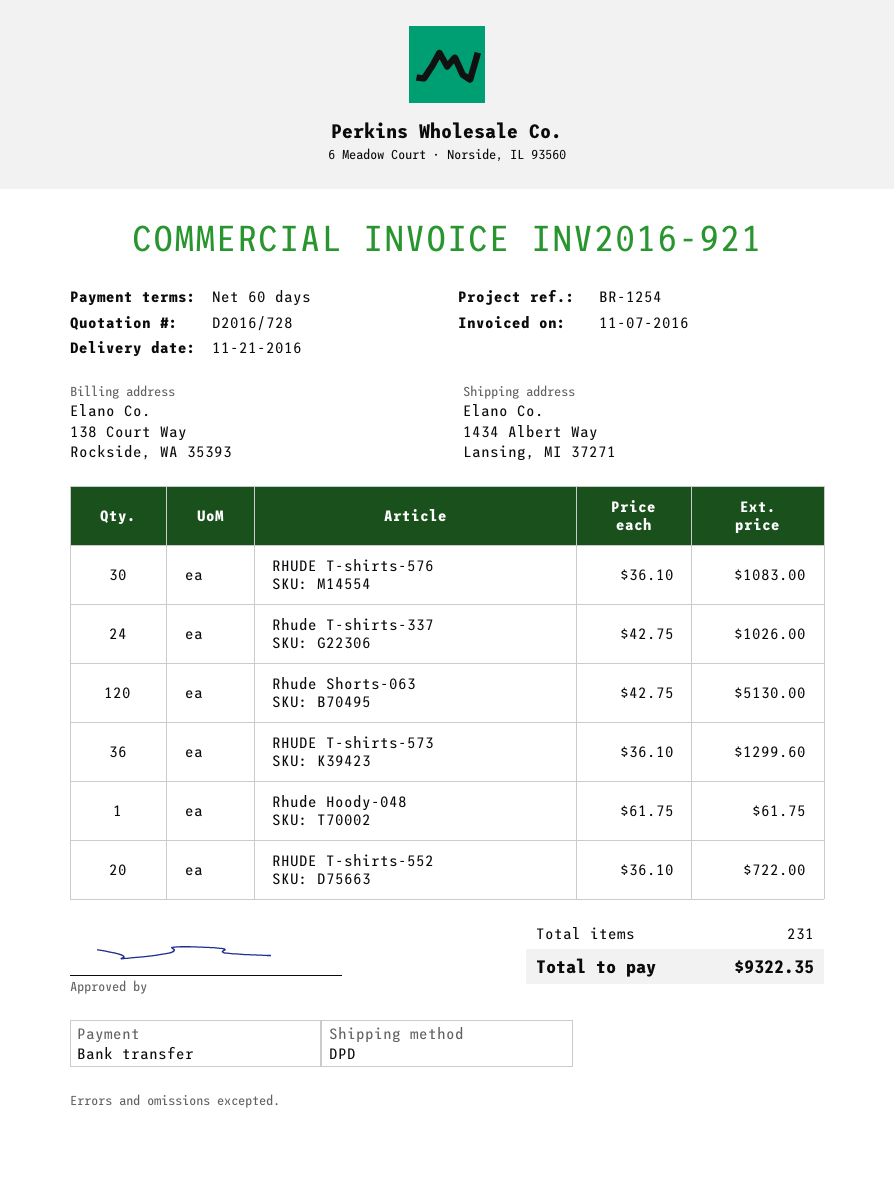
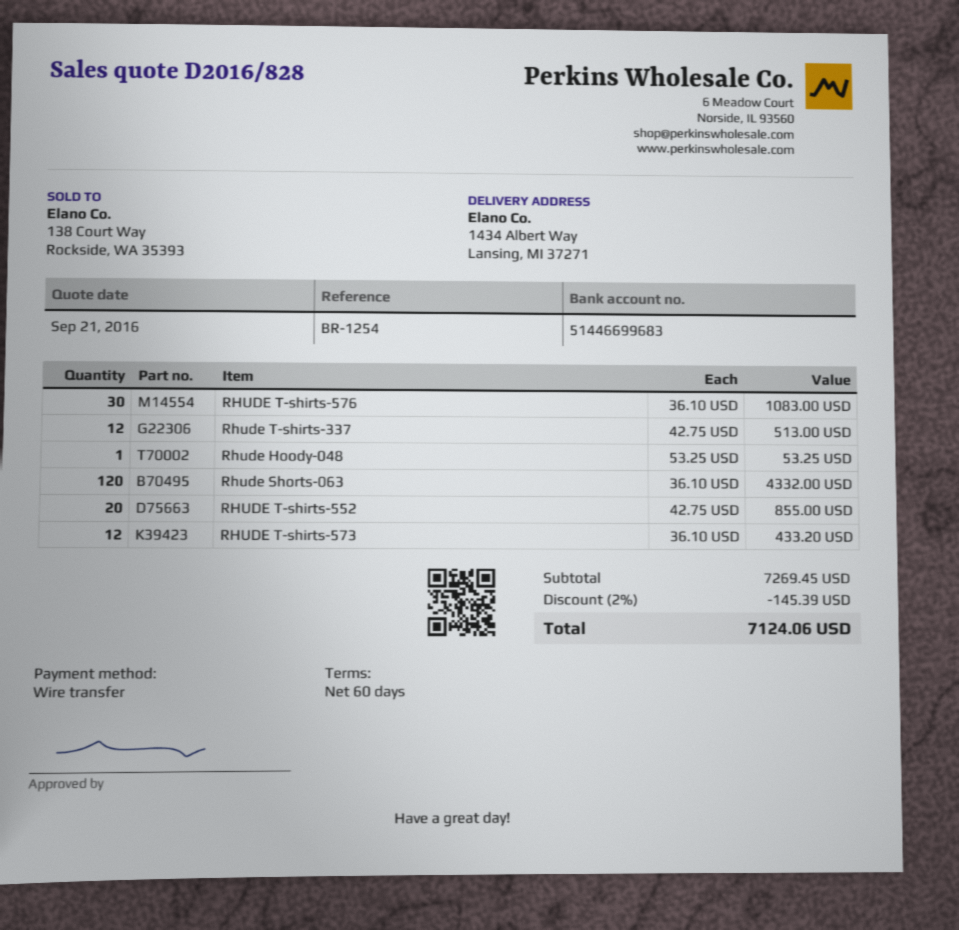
quote number: D2016/728 -> D2016/828
Rhude T-shirts-337: 24 x 42.75 = 1026.00 -> 12 x 42.75 = 513.00
Rhude Shorts-063: 120 x 42.75 = 5130.00 -> 120 x 36.10 = 4332.00
RHUDE T-shirts-573: 36 x 36.10 = 1299.60 -> 12 x 36.10 = 433.20
Rhude Hoody-048: 1 x 61.75 = 61.75 -> 1 x 53.25 = 53.25
RHUDE T-shirts-552: 20 x 36.10 = 722.00 -> 20 x 42.75 = 855.00
discount: none -> 2% = 145.39
total: 9322.35 -> 7124.06

